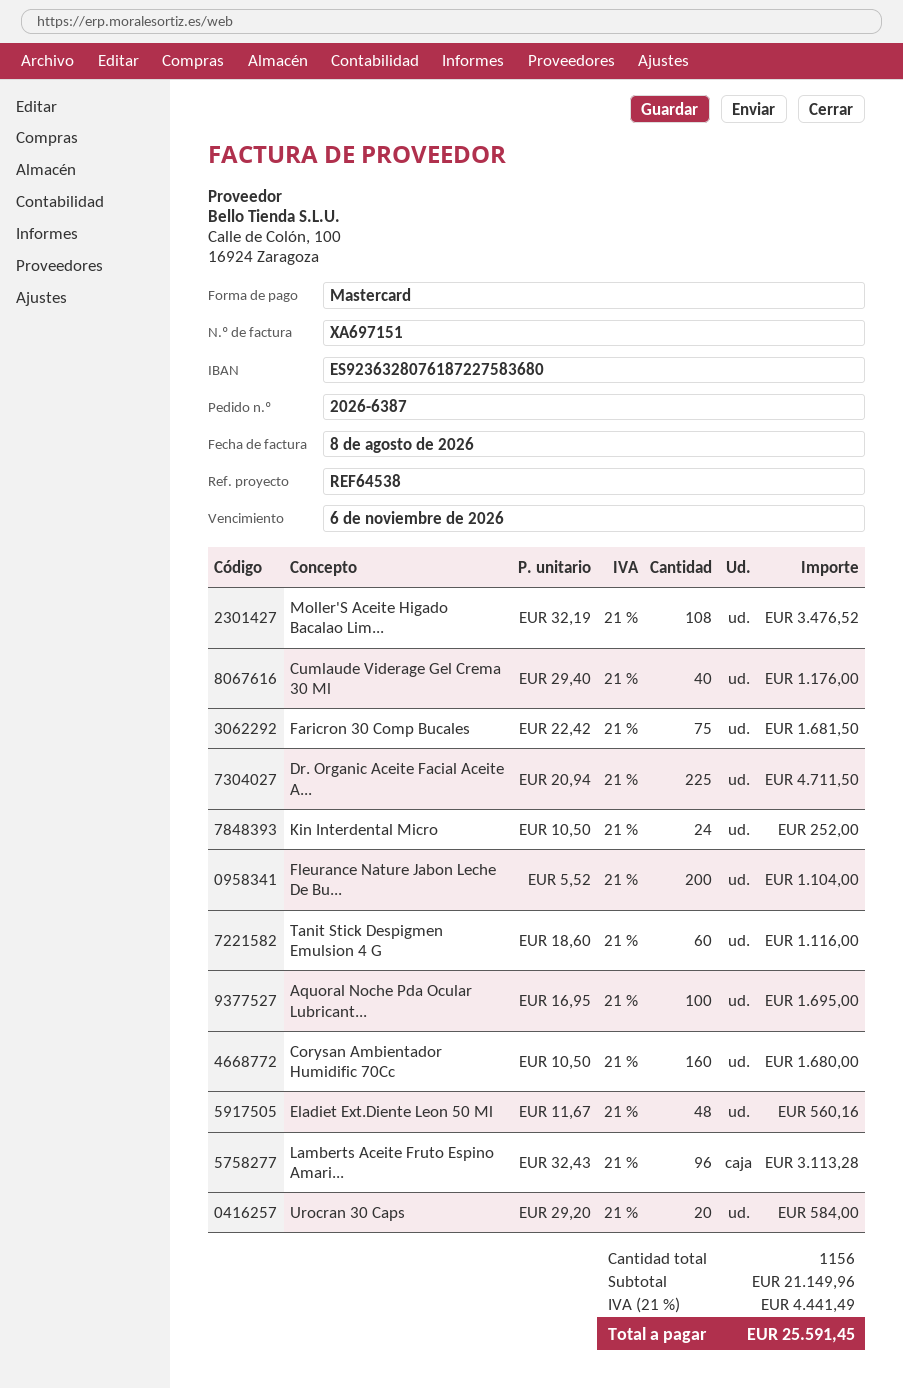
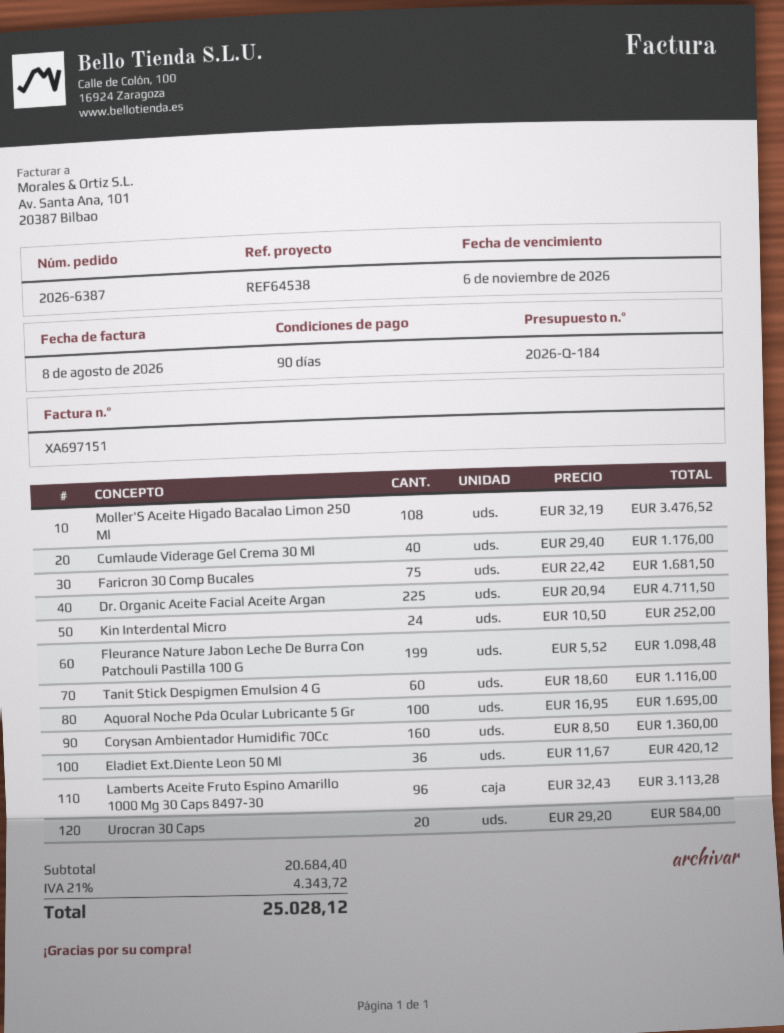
Fleurance Nature Jabon Leche De Bu...: 200 x 5.52 = 1104.00 -> 199 x 5.52 = 1098.48
Corysan Ambientador Humidific 70Cc: 160 x 10.50 = 1680.00 -> 160 x 8.50 = 1360.00
Eladiet Ext.Diente Leon 50 Ml: 48 x 11.67 = 560.16 -> 36 x 11.67 = 420.12
subtotal: 21149.96 -> 20684.40
tax: 21% = 4441.49 -> 21% = 4343.72
total: 25591.45 -> 25028.12

